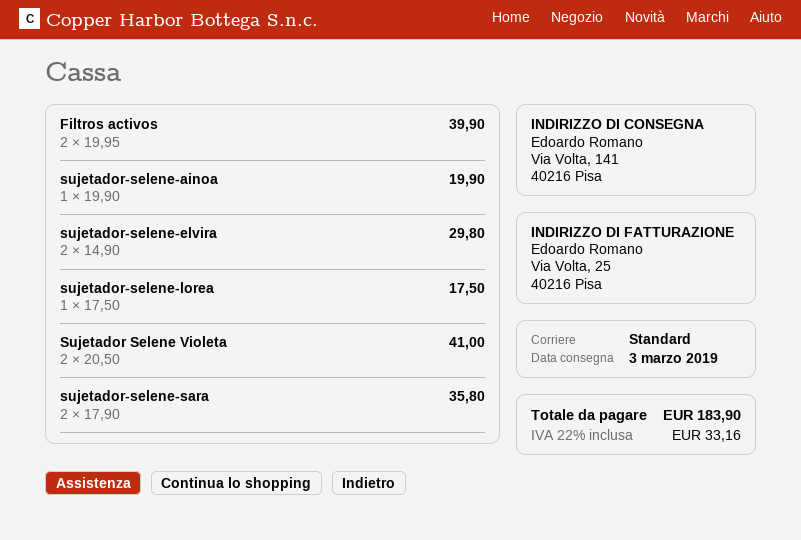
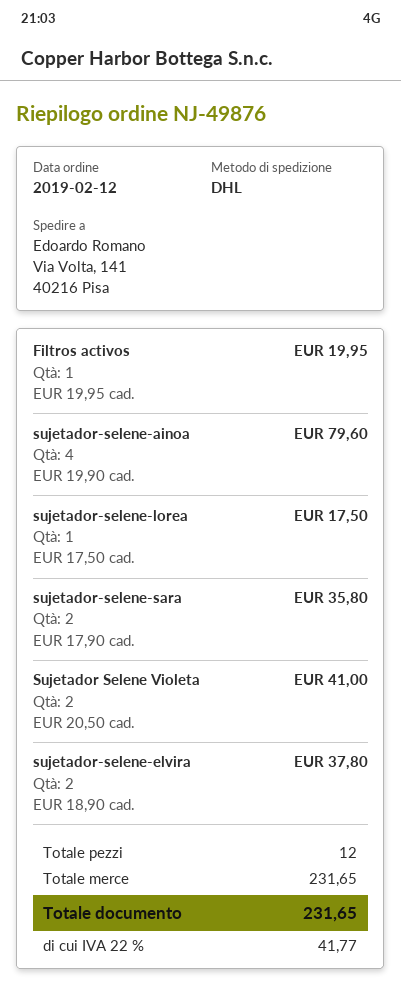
shipping method: standard -> DHL
Filtros activos: 2 x 19.95 = 39.90 -> 1 x 19.95 = 19.95
sujetador-selene-ainoa: 1 x 19.90 = 19.90 -> 4 x 19.90 = 79.60
sujetador-selene-elvira: 2 x 14.90 = 29.80 -> 2 x 18.90 = 37.80
tax: 22% = 33.16 -> 22% = 41.77
total: 183.90 -> 231.65

